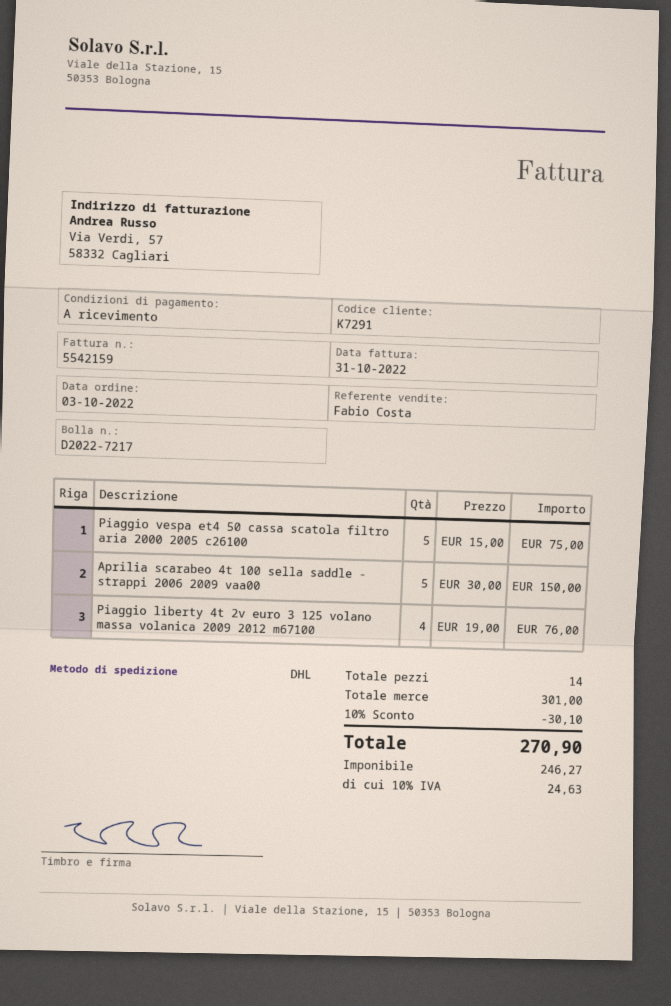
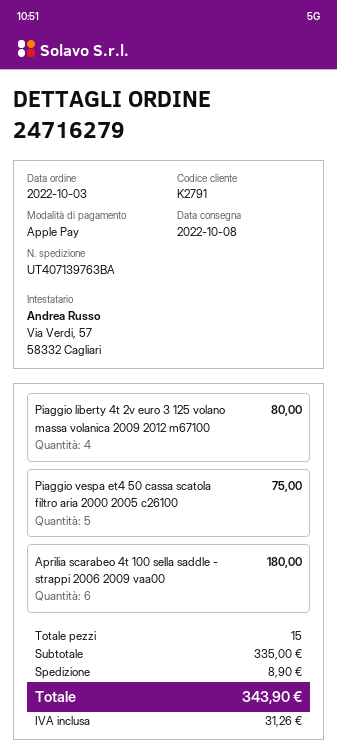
customer number: K7291 -> K2791
Aprilia scarabeo 4t 100 sella saddle - strappi 2006 2009 vaa00: 5 for 150.00 -> 6 for 180.00
Piaggio liberty 4t 2v euro 3 125 volano massa volanica 2009 2012 m67100: 4 for 76.00 -> 4 for 80.00
total quantity: 14 -> 15
subtotal: 301.00 -> 335.00
discount: 10% = 30.10 -> none
shipping: none -> 8.90
tax: 24.63 -> 31.26
total: 270.90 -> 343.90

